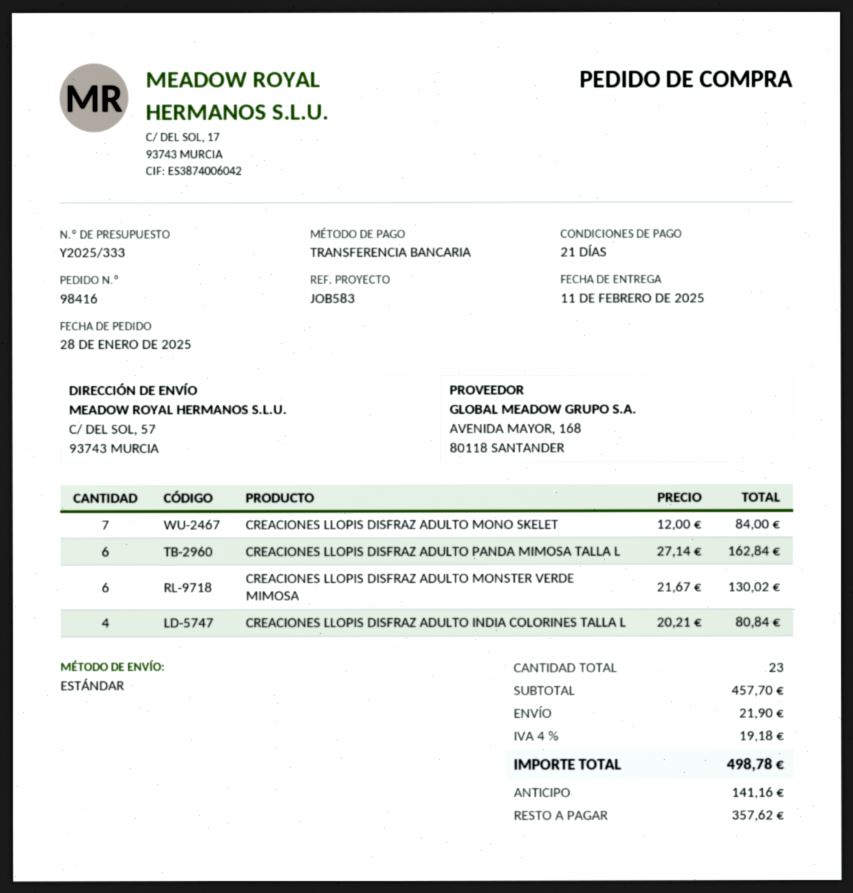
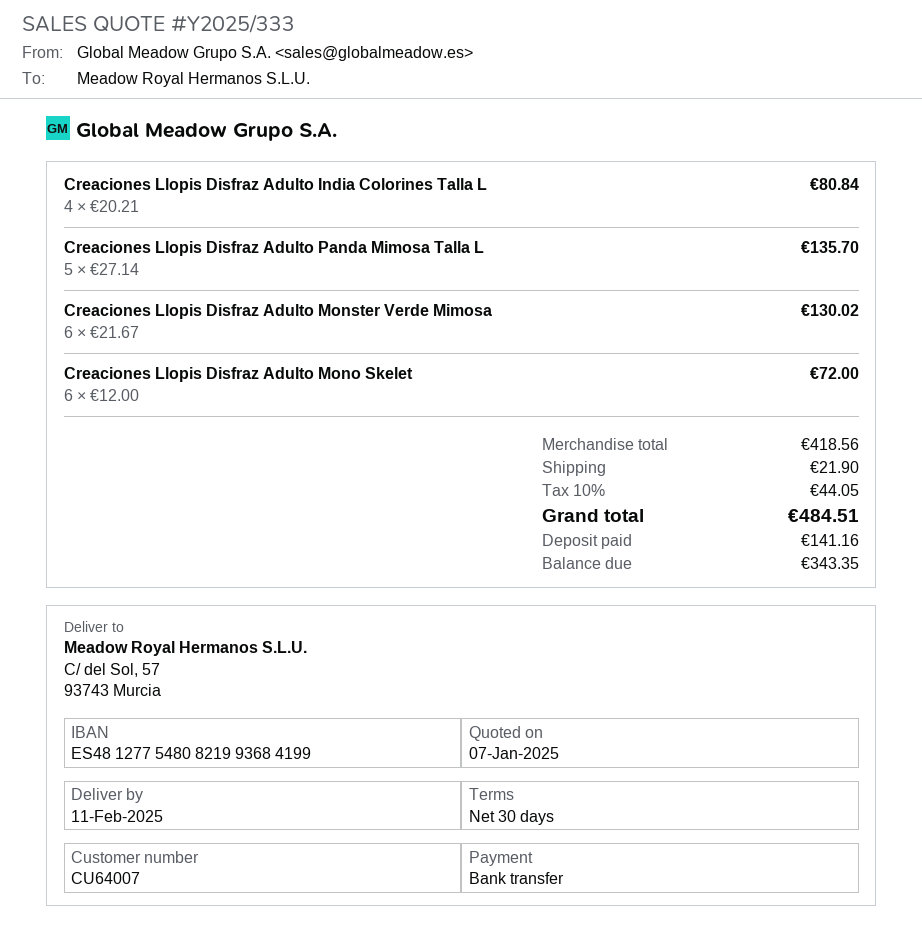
payment terms: 21 days -> 30 days
CREACIONES LLOPIS DISFRAZ ADULTO MONO SKELET: 7 x 12.00 = 84.00 -> 6 x 12.00 = 72.00
CREACIONES LLOPIS DISFRAZ ADULTO PANDA MIMOSA TALLA L: 6 x 27.14 = 162.84 -> 5 x 27.14 = 135.70
subtotal: 457.70 -> 418.56
tax: 4% = 19.18 -> 10% = 44.05
total: 498.78 -> 484.51
balance: 357.62 -> 343.35

